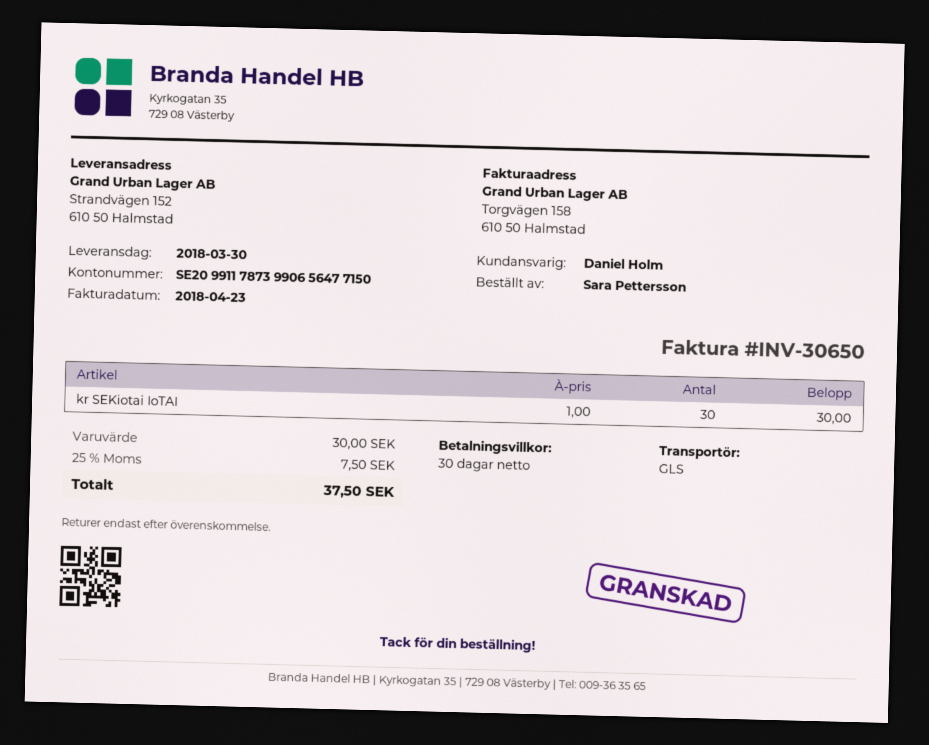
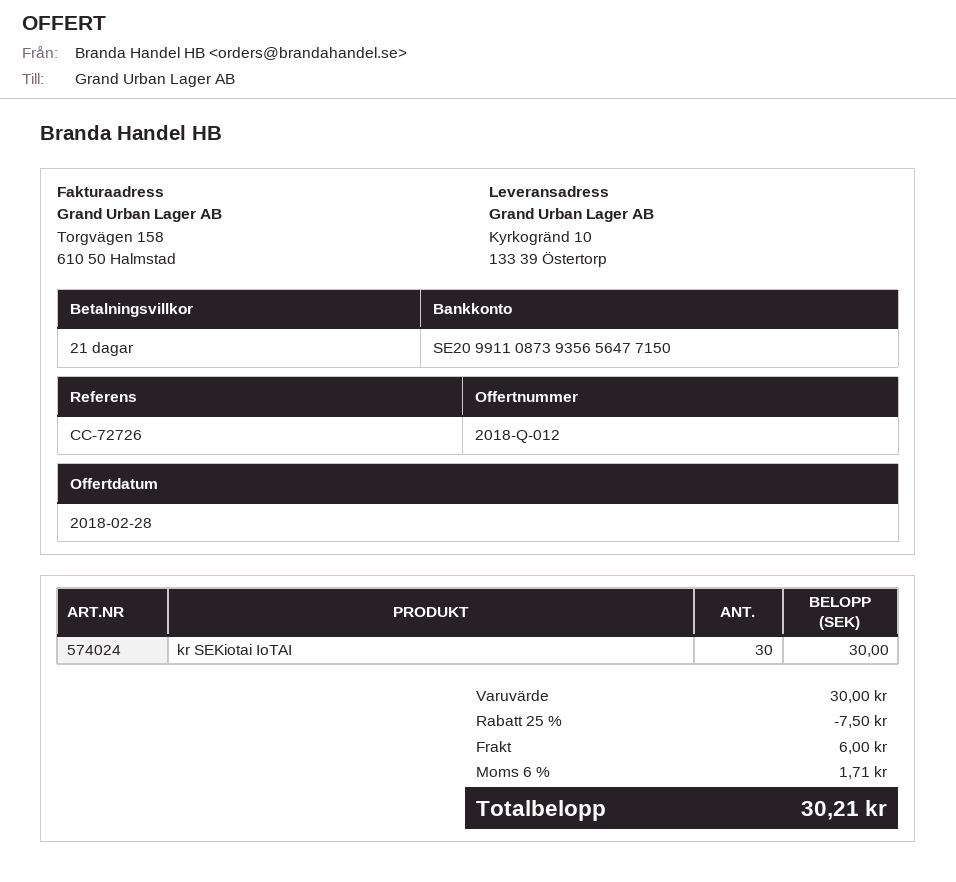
payment terms: 30 days -> 21 days
bank account: SE2099117873990656477150 -> SE2099110873935656477150
ship to: Strandvägen 152, 610 50 Halmstad -> Kyrkogränd 10, 133 39 Östertorp
discount: none -> 25% = 7.50
shipping: none -> 6.00
tax: 25% = 7.50 -> 6% = 1.71
total: 37.50 -> 30.21

